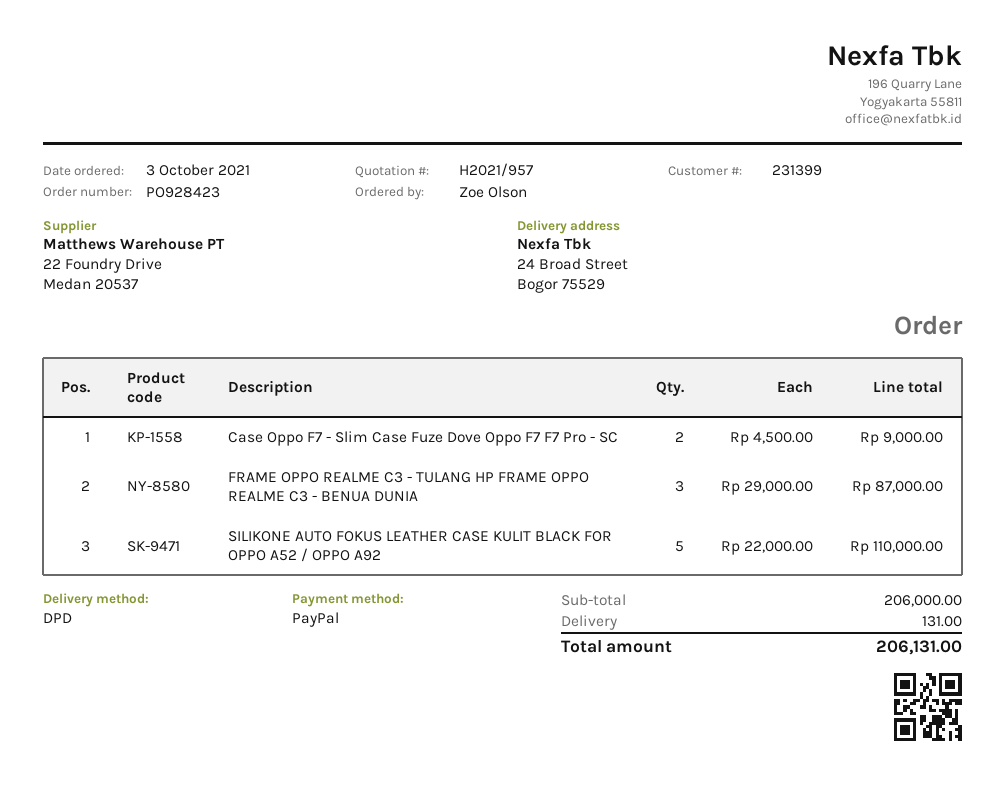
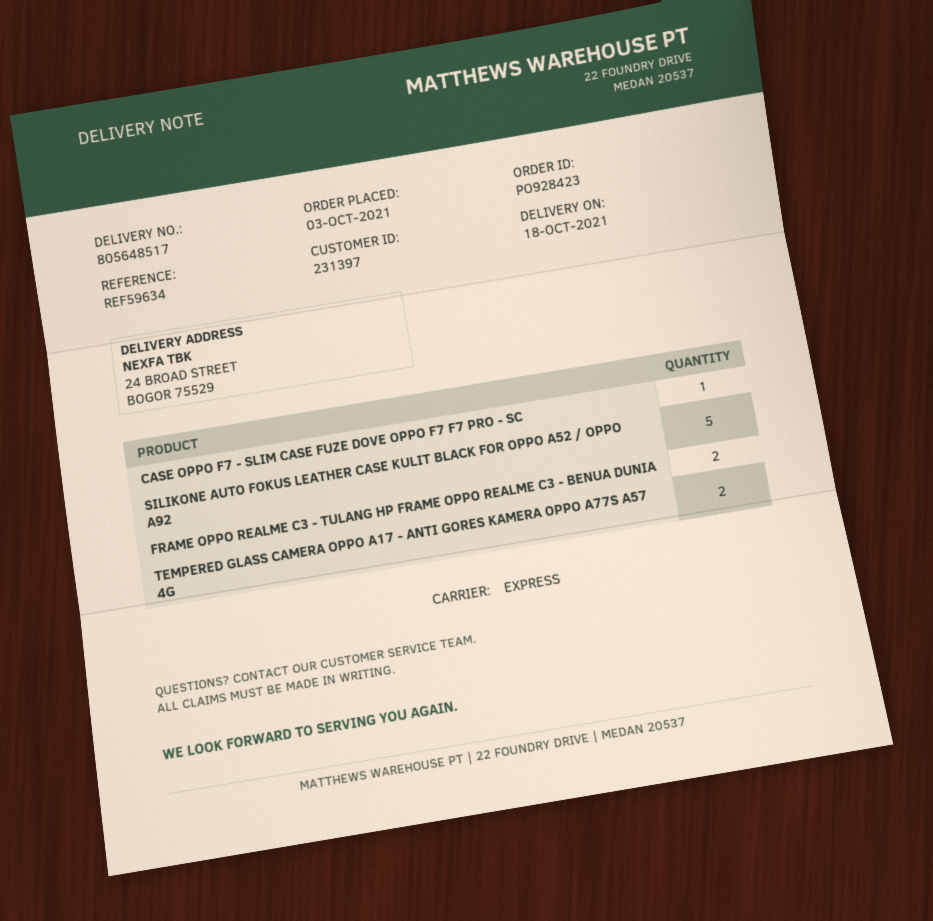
customer number: 231399 -> 231397
shipping method: DPD -> express
Case Oppo F7 - Slim Case Fuze Dove Oppo F7 F7 Pro - SC: 2 -> 1
FRAME OPPO REALME C3 - TULANG HP FRAME OPPO REALME C3 - BENUA DUNIA: 3 -> 2
TEMPERED GLASS CAMERA OPPO A17 - ANTI GORES KAMERA OPPO A77S A57 4G: none -> 2

